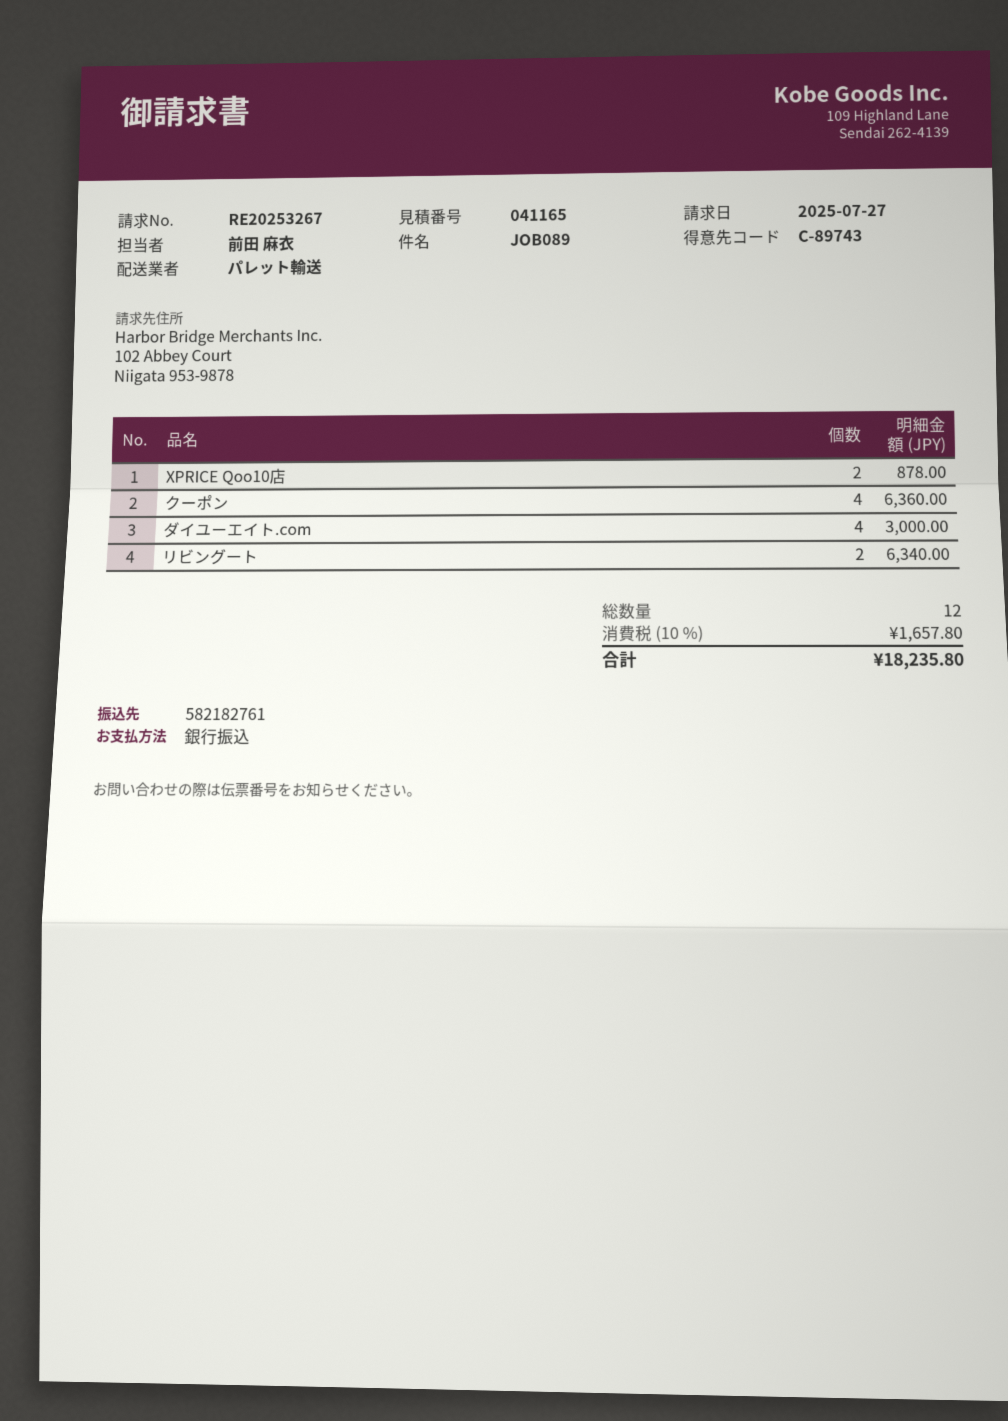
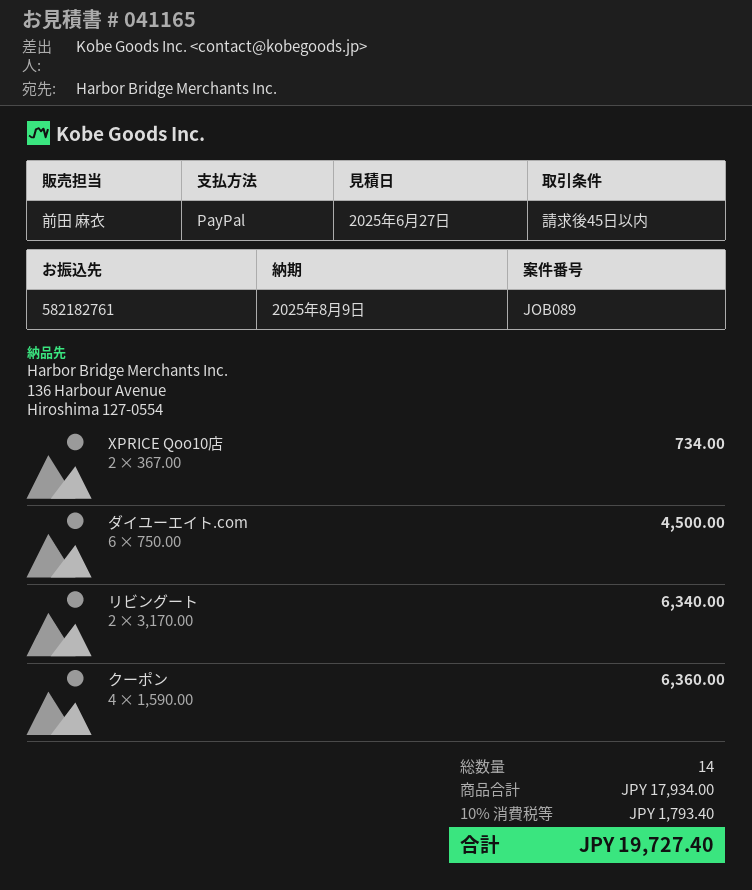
payment method: bank transfer -> PayPal
XPRICE Qoo10店: 2 for 878.00 -> 2 for 734.00
ダイユーエイト.com: 4 for 3000.00 -> 6 for 4500.00
total quantity: 12 -> 14
tax: 10% = 1657.80 -> 10% = 1793.40
total: 18235.80 -> 19727.40

